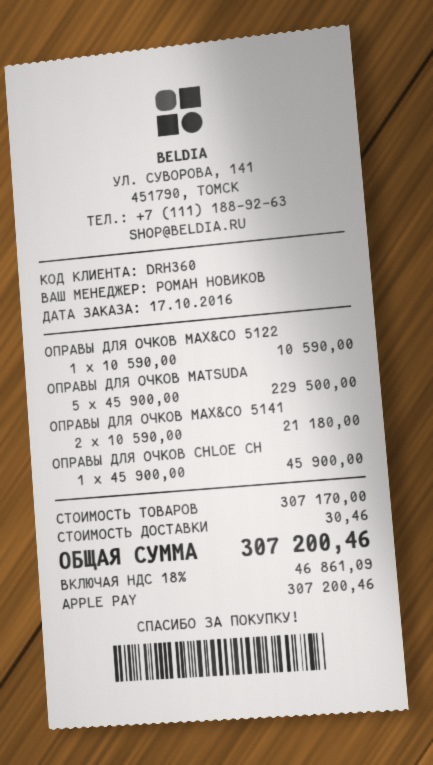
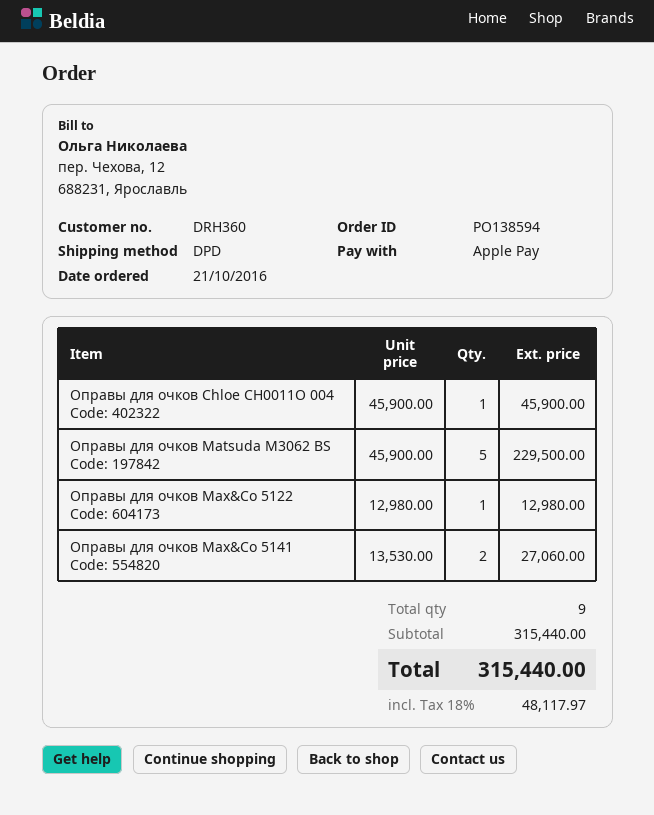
order date: 2016-10-17 -> 2016-10-21
ОПРАВЫ ДЛЯ ОЧКОВ MAX&CO 5122: 1 x 10590.00 = 10590.00 -> 1 x 12980.00 = 12980.00
ОПРАВЫ ДЛЯ ОЧКОВ MAX&CO 5141: 2 x 10590.00 = 21180.00 -> 2 x 13530.00 = 27060.00
subtotal: 307170.00 -> 315440.00
shipping: 30.46 -> none
tax: 18% = 46861.09 -> 18% = 48117.97
total: 307200.46 -> 315440.00

